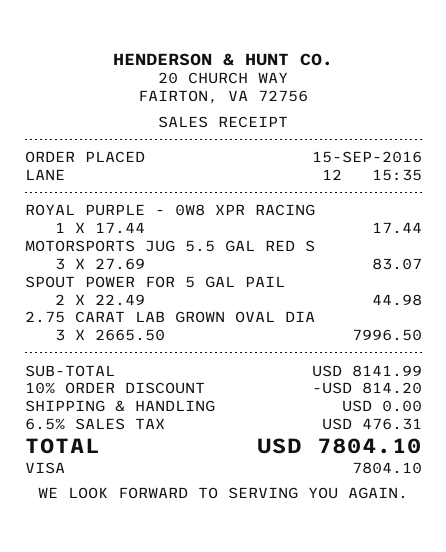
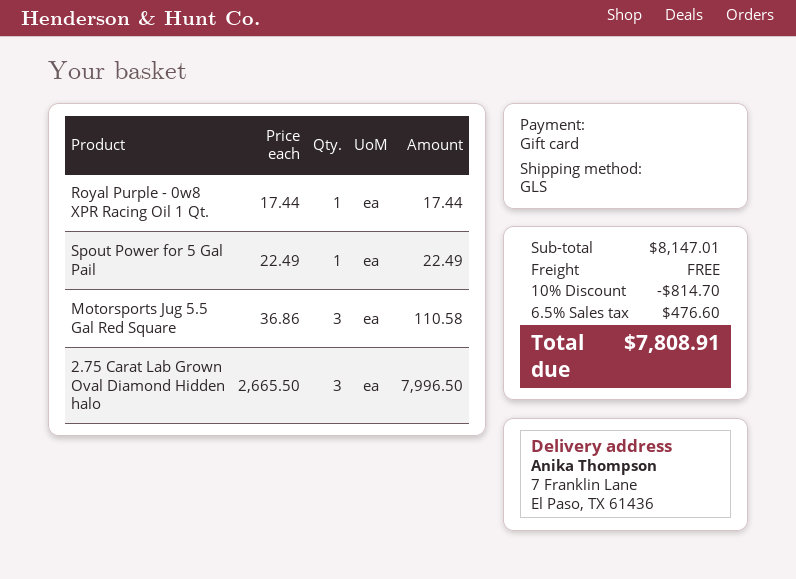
payment method: Visa -> gift card
MOTORSPORTS JUG 5.5 GAL RED S: 3 x 27.69 = 83.07 -> 3 x 36.86 = 110.58
SPOUT POWER FOR 5 GAL PAIL: 2 x 22.49 = 44.98 -> 1 x 22.49 = 22.49
subtotal: 8141.99 -> 8147.01
discount: 10% = 814.20 -> 10% = 814.70
tax: 6.5% = 476.31 -> 6.5% = 476.60
total: 7804.10 -> 7808.91

